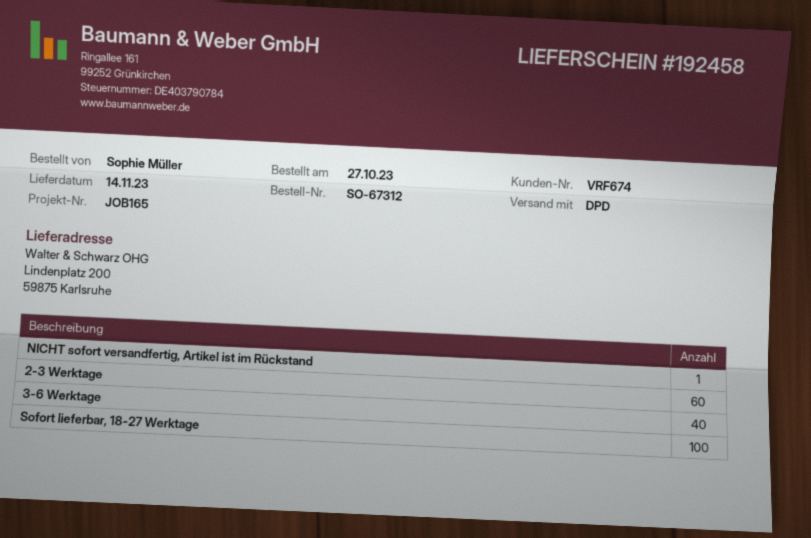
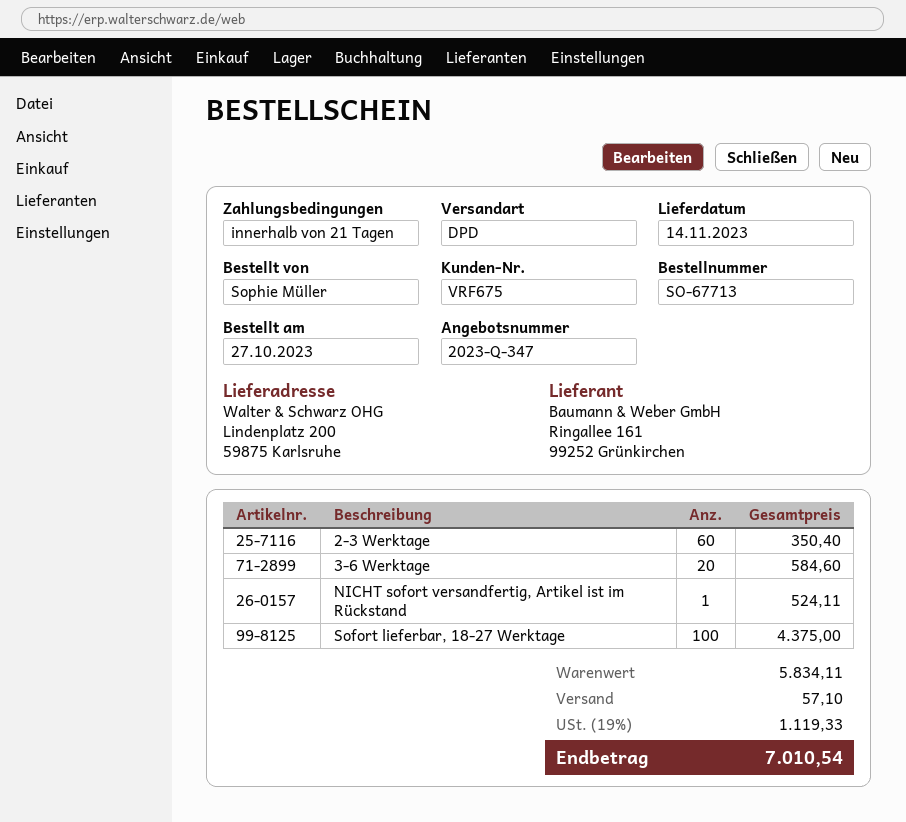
order number: SO-67312 -> SO-67713
customer number: VRF674 -> VRF675
3-6 Werktage: 40 -> 20

